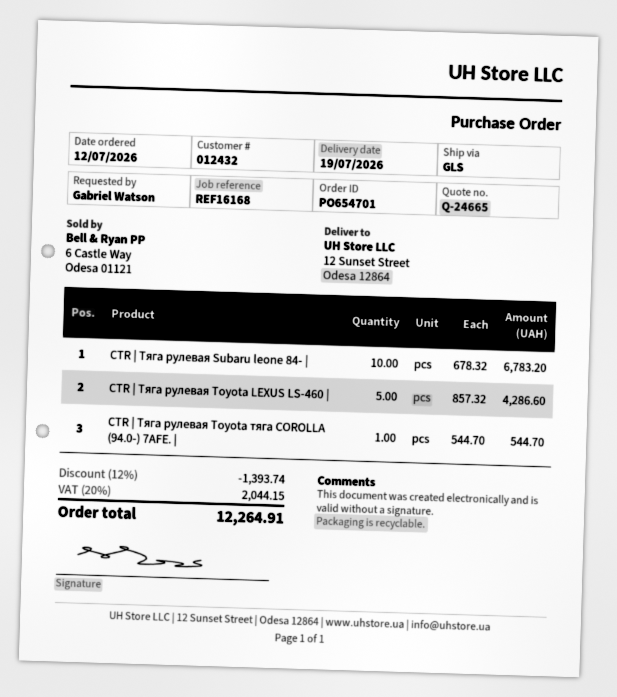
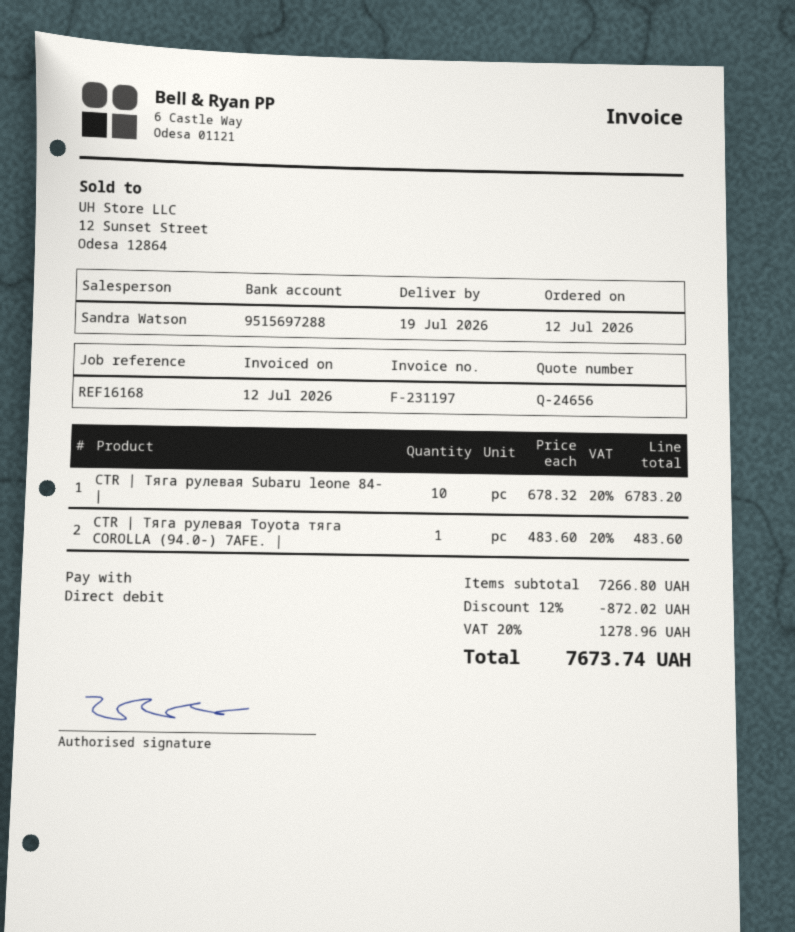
quote number: Q-24665 -> Q-24656
CTR | Тяга рулевая Toyota LEXUS LS-460 |: 5 x 857.32 = 4286.60 -> none
CTR | Тяга рулевая Toyota тяга COROLLA (94.0-) 7AFE. |: 1 x 544.70 = 544.70 -> 1 x 483.60 = 483.60
discount: 12% = 1393.74 -> 12% = 872.02
tax: 20% = 2044.15 -> 20% = 1278.96
total: 12264.91 -> 7673.74

